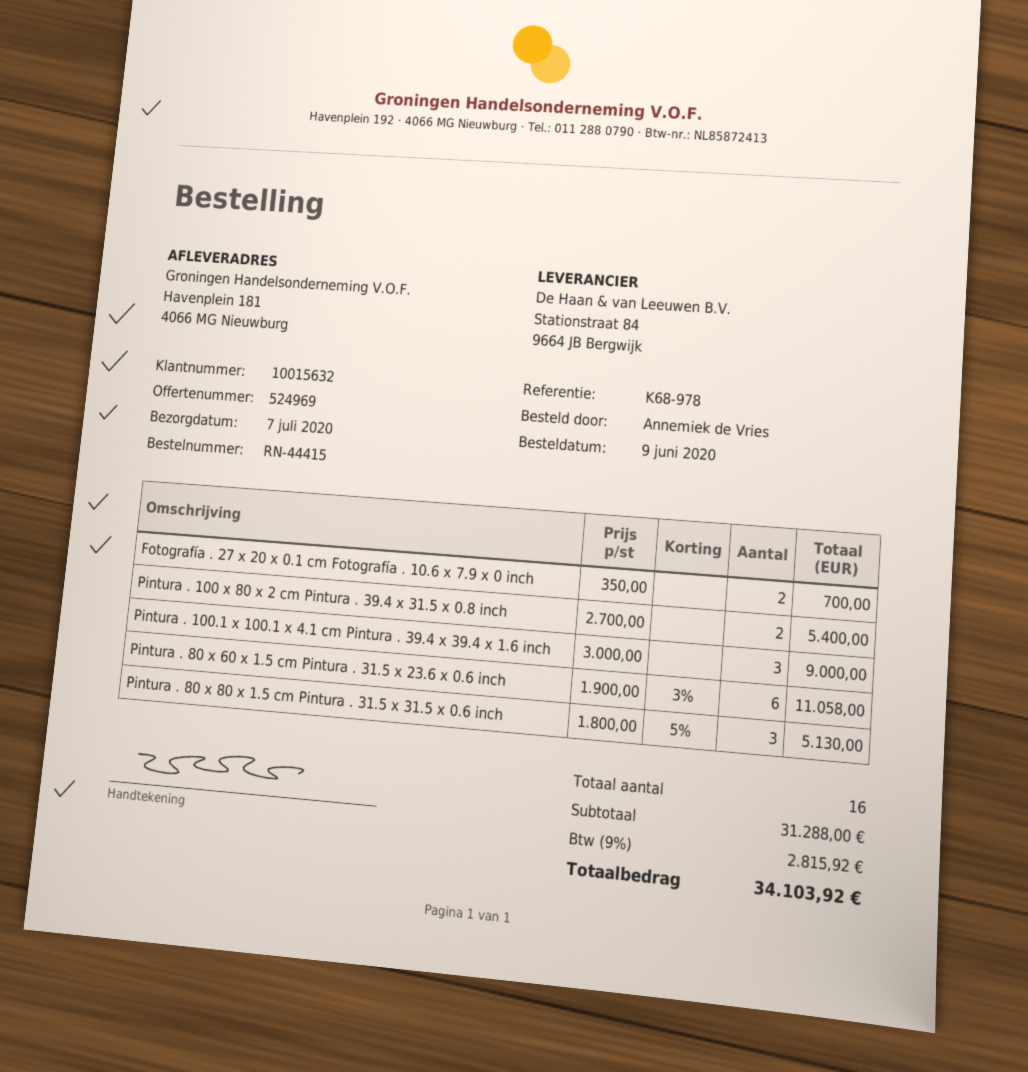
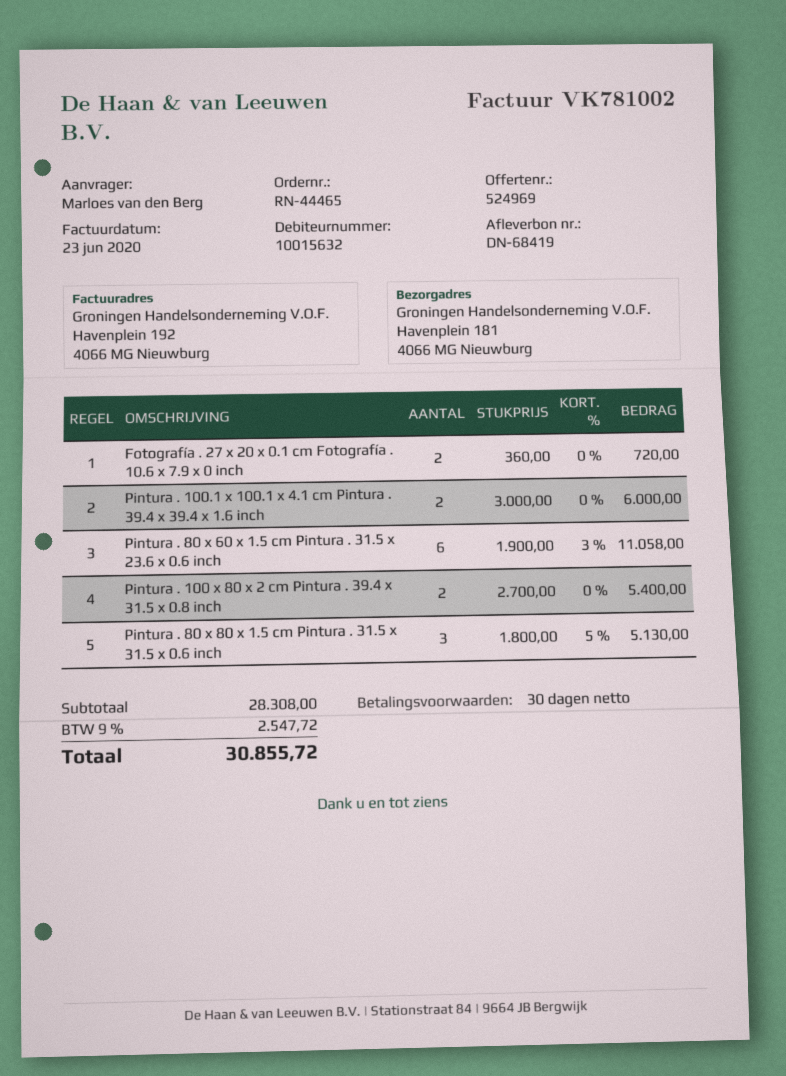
order number: RN-44415 -> RN-44465
ordered by: Annemiek de Vries -> Marloes van den Berg
Fotografía . 27 x 20 x 0.1 cm Fotografía . 10.6 x 7.9 x 0 inch: 2 x 350.00 = 700.00 -> 2 x 360.00 = 720.00
Pintura . 100.1 x 100.1 x 4.1 cm Pintura . 39.4 x 39.4 x 1.6 inch: 3 x 3000.00 = 9000.00 -> 2 x 3000.00 = 6000.00
subtotal: 31288.00 -> 28308.00
tax: 9% = 2815.92 -> 9% = 2547.72
total: 34103.92 -> 30855.72

